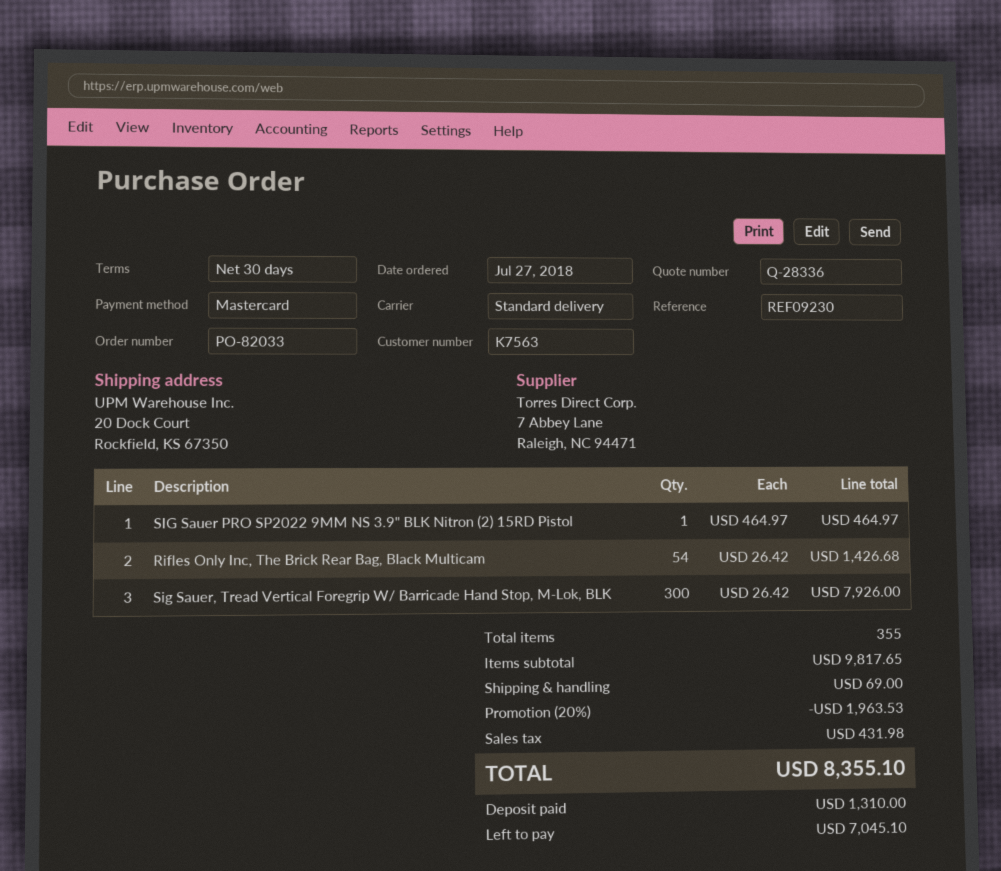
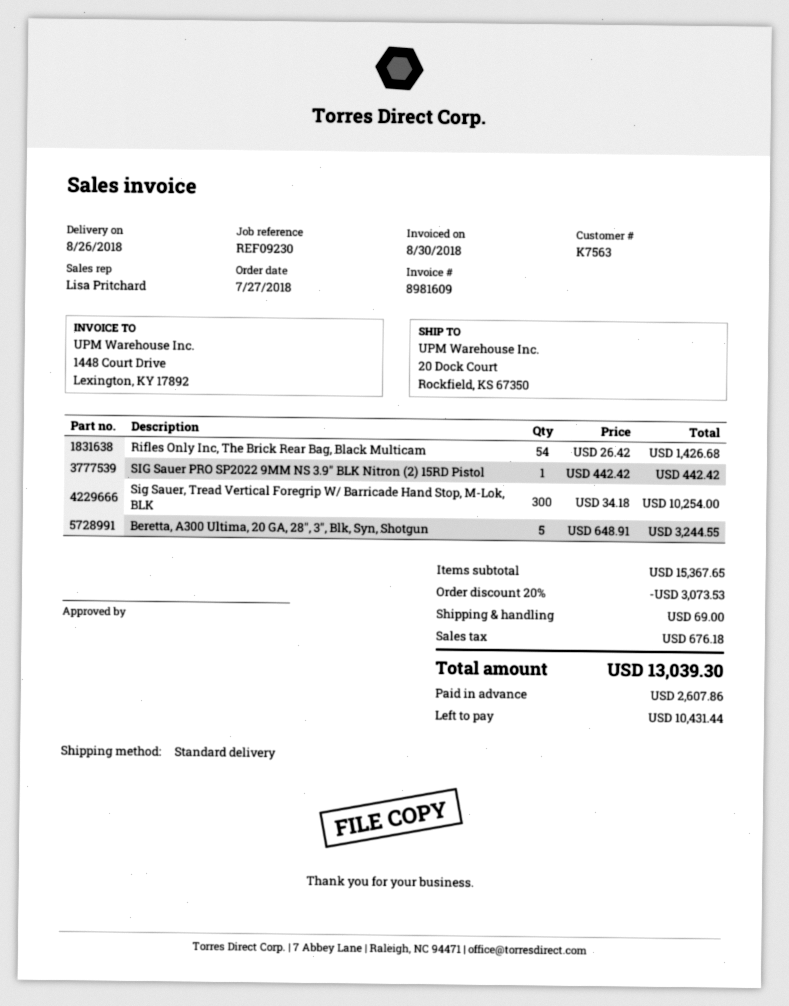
SIG Sauer PRO SP2022 9MM NS 3.9" BLK Nitron (2) 15RD Pistol: 1 x 464.97 = 464.97 -> 1 x 442.42 = 442.42
Sig Sauer, Tread Vertical Foregrip W/ Barricade Hand Stop, M-Lok, BLK: 300 x 26.42 = 7926.00 -> 300 x 34.18 = 10254.00
Beretta, A300 Ultima, 20 GA, 28", 3", Blk, Syn, Shotgun: none -> 5 x 648.91 = 3244.55
subtotal: 9817.65 -> 15367.65
discount: 20% = 1963.53 -> 20% = 3073.53
tax: 431.98 -> 676.18
total: 8355.10 -> 13039.30
deposit: 1310.00 -> 2607.86
balance: 7045.10 -> 10431.44

